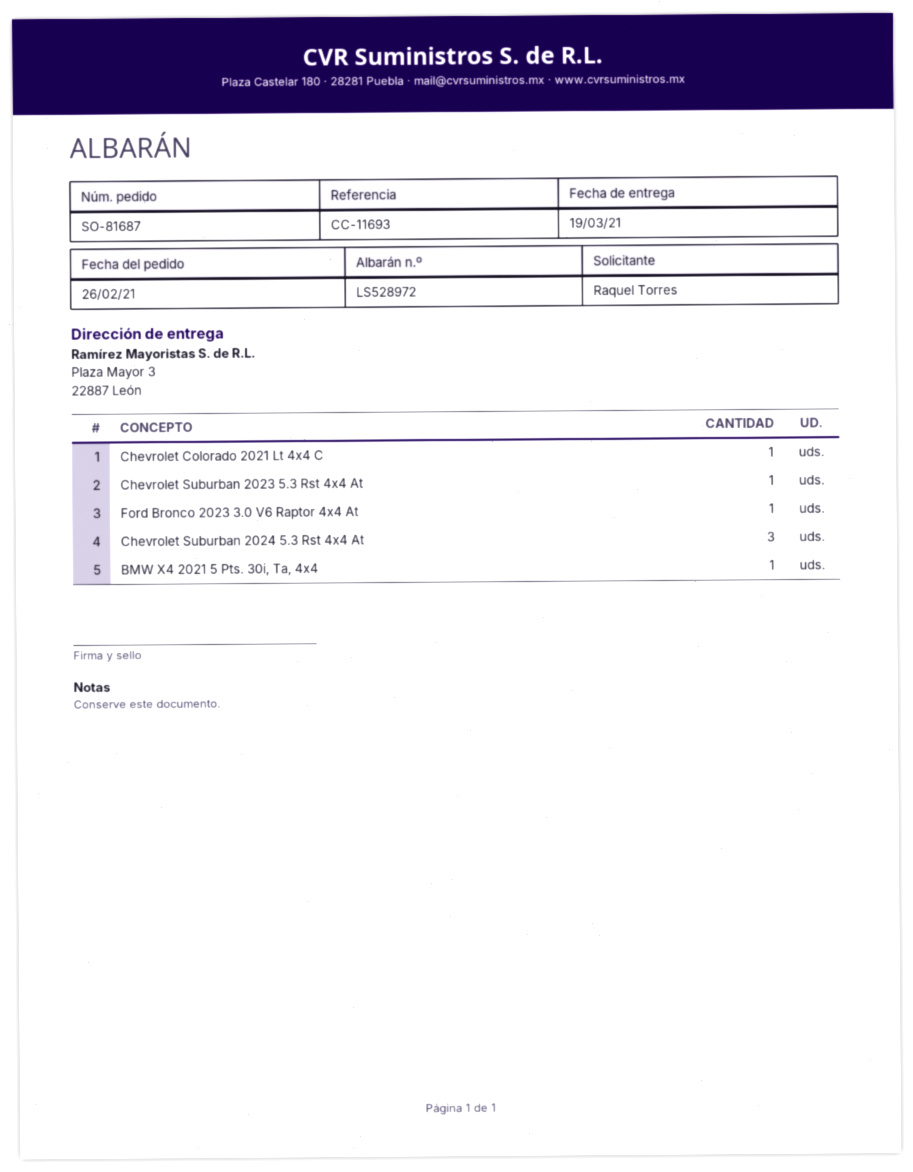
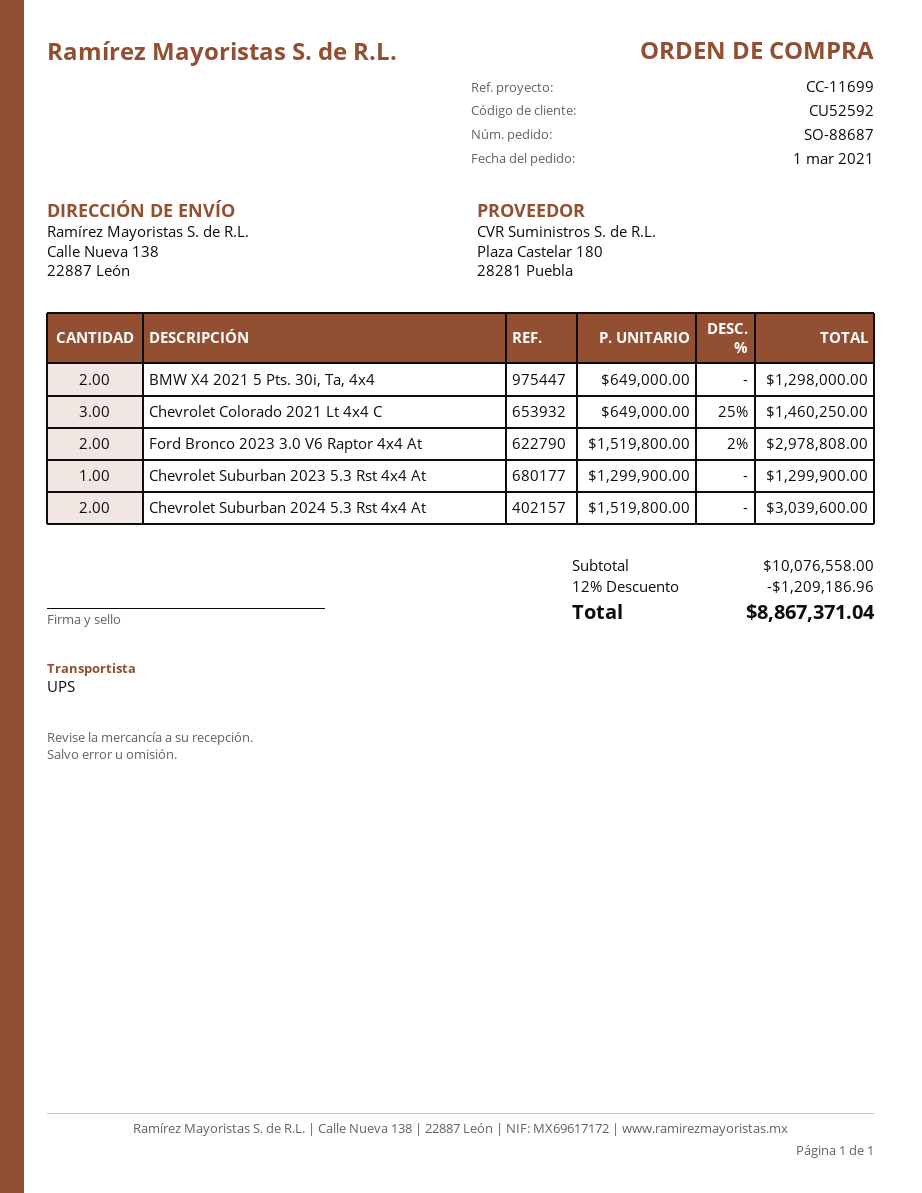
order number: SO-81687 -> SO-88687
order date: 2021-02-26 -> 2021-03-01
reference: CC-11693 -> CC-11699
ship to: Plaza Mayor 3, 22887 León -> Calle Nueva 138, 22887 León
Chevrolet Colorado 2021 Lt 4x4 C: 1 -> 3
Ford Bronco 2023 3.0 V6 Raptor 4x4 At: 1 -> 2
Chevrolet Suburban 2024 5.3 Rst 4x4 At: 3 -> 2
BMW X4 2021 5 Pts. 30i, Ta, 4x4: 1 -> 2

